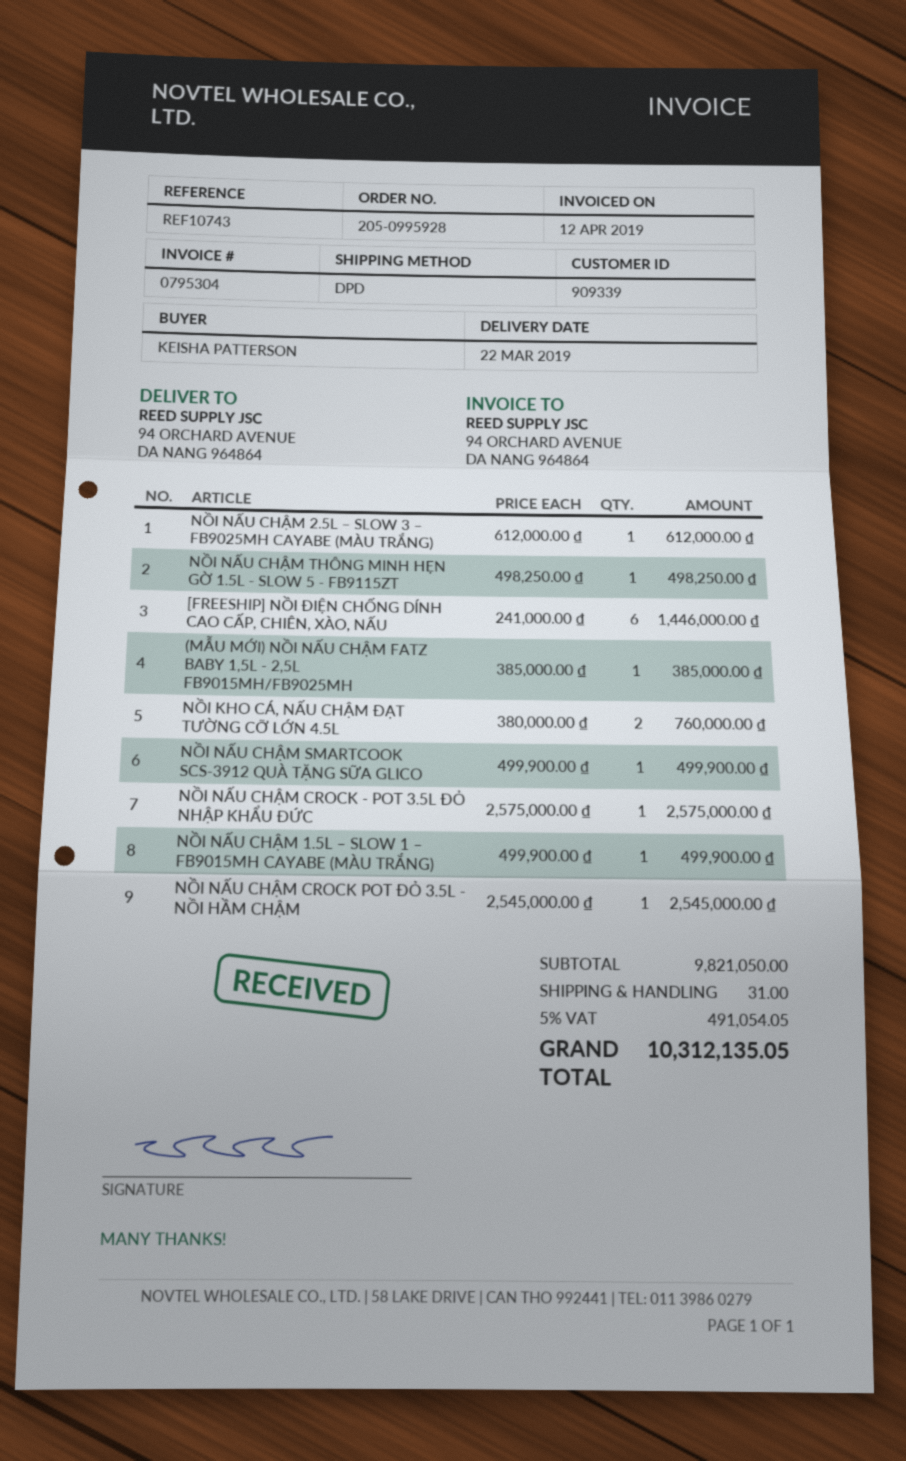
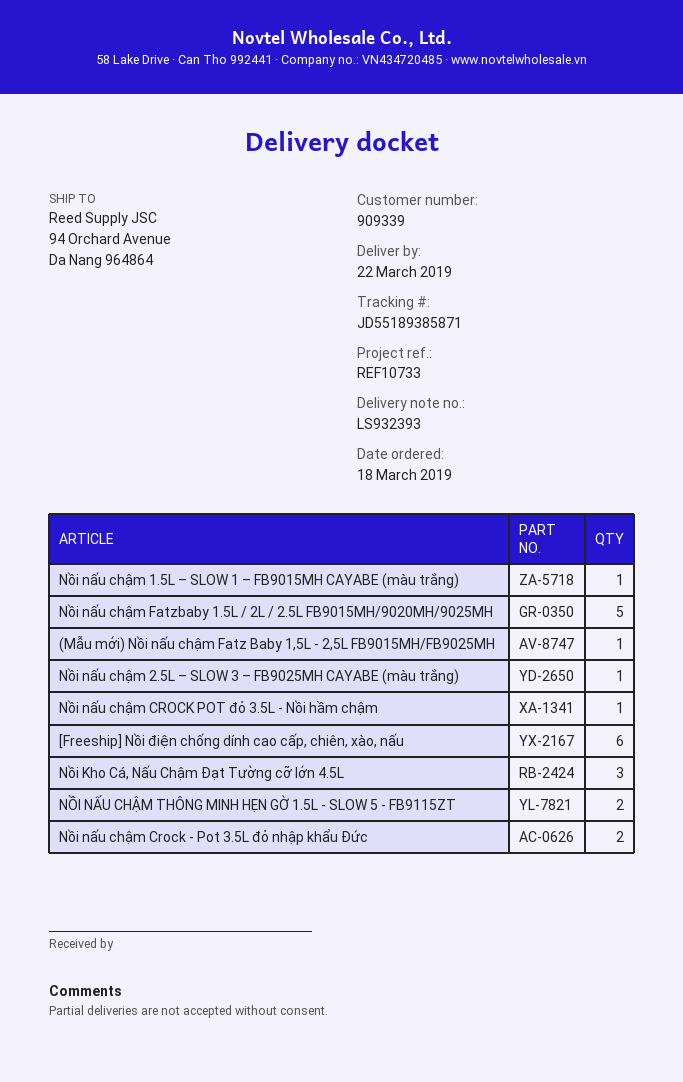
reference: REF10743 -> REF10733
NỒI NẤU CHẬM THÔNG MINH HẸN GỜ 1.5L - SLOW 5 - FB9115ZT: 1 -> 2
NỒI KHO CÁ, NẤU CHẬM ĐẠT TƯỜNG CỠ LỚN 4.5L: 2 -> 3
NỒI NẤU CHẬM SMARTCOOK SCS-3912 QUÀ TẶNG SỮA GLICO: 1 -> none
NỒI NẤU CHẬM CROCK - POT 3.5L ĐỎ NHẬP KHẨU ĐỨC: 1 -> 2
Nồi nấu chậm Fatzbaby 1.5L / 2L / 2.5L FB9015MH/9020MH/9025MH: none -> 5

